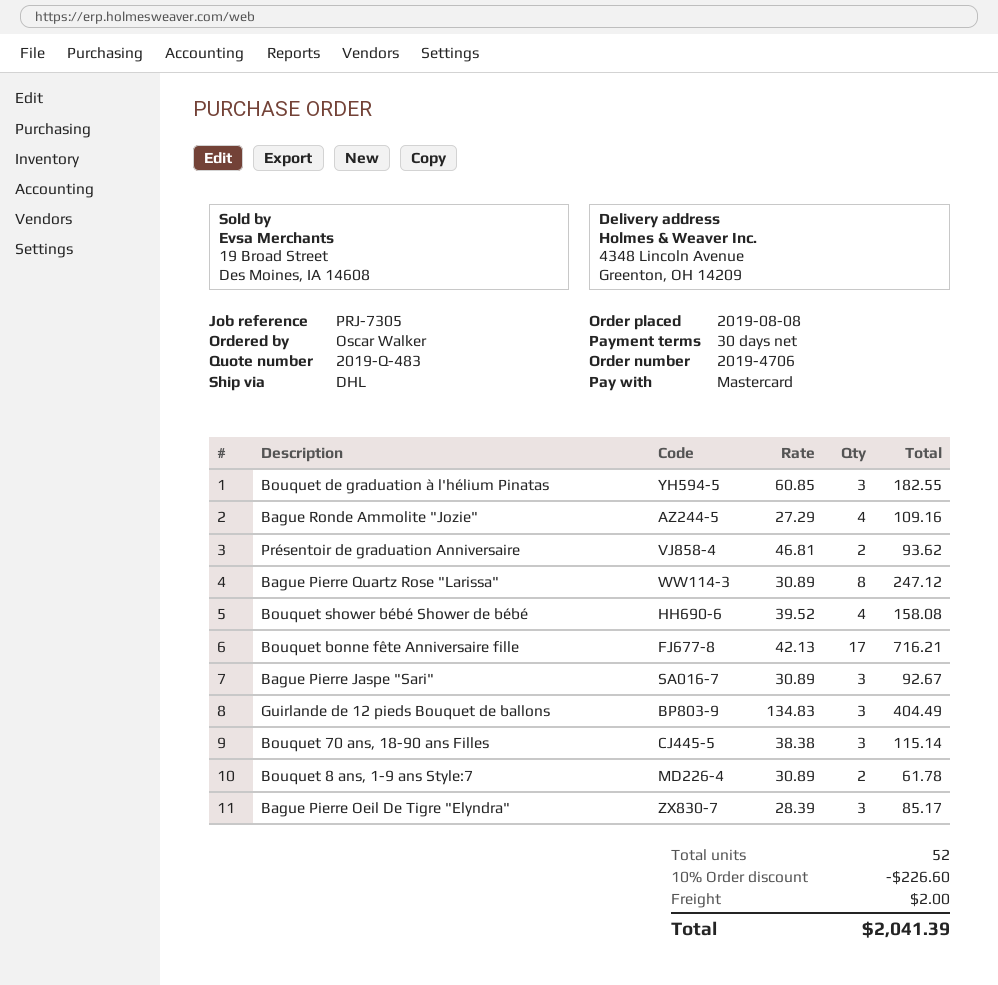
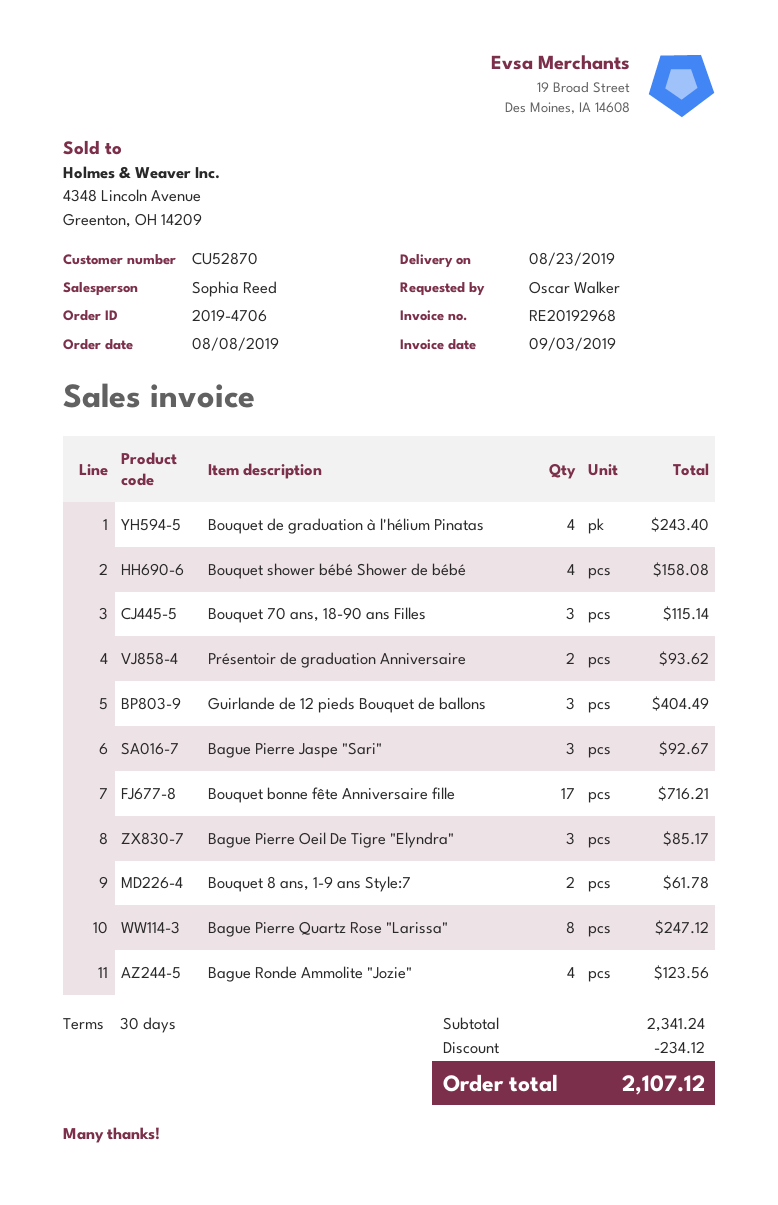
Bouquet de graduation à l'hélium Pinatas: 3 for 182.55 -> 4 for 243.40
Bague Ronde Ammolite "Jozie": 4 for 109.16 -> 4 for 123.56
discount: 226.60 -> 234.12
shipping: 2.00 -> none
total: 2041.39 -> 2107.12

